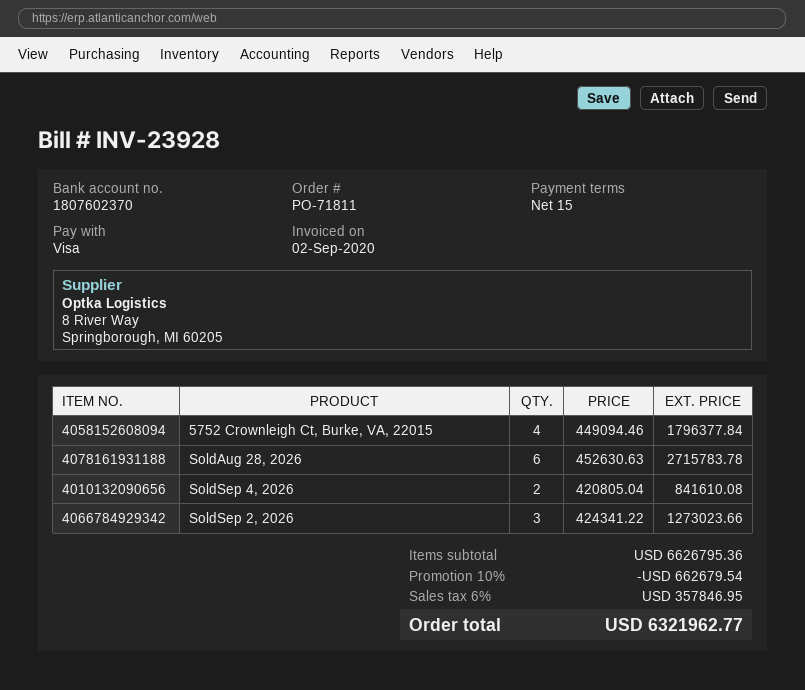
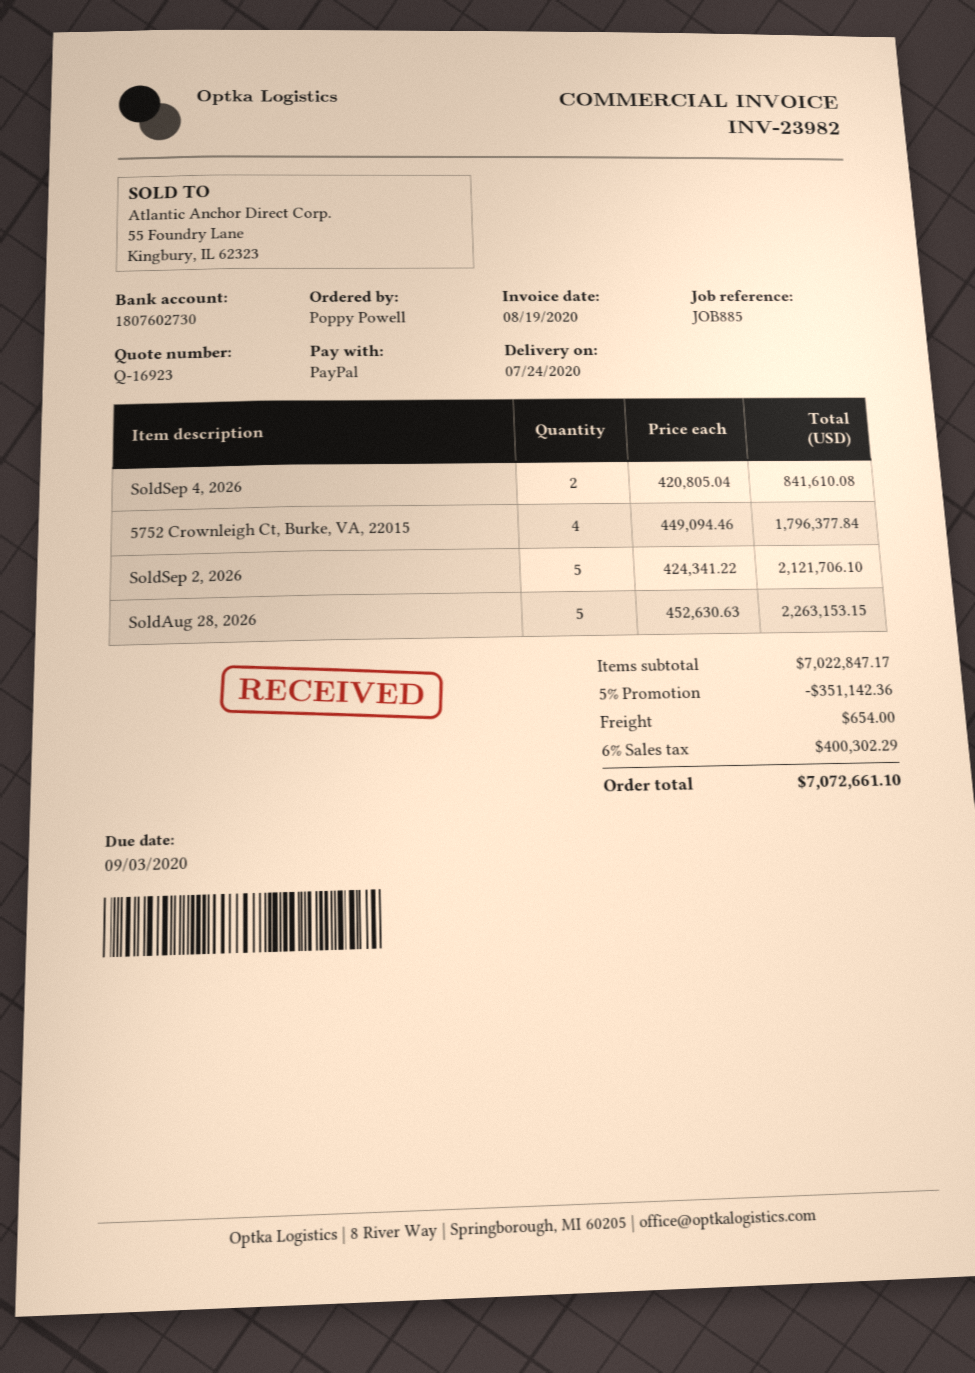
invoice number: INV-23928 -> INV-23982
invoice date: 2020-09-02 -> 2020-08-19
payment method: Visa -> PayPal
bank account: 1807602370 -> 1807602730
SoldAug 28, 2026: 6 x 452630.63 = 2715783.78 -> 5 x 452630.63 = 2263153.15
SoldSep 2, 2026: 3 x 424341.22 = 1273023.66 -> 5 x 424341.22 = 2121706.10
subtotal: 6626795.36 -> 7022847.17
discount: 10% = 662679.54 -> 5% = 351142.36
shipping: none -> 654.00
tax: 6% = 357846.95 -> 6% = 400302.29
total: 6321962.77 -> 7072661.10

